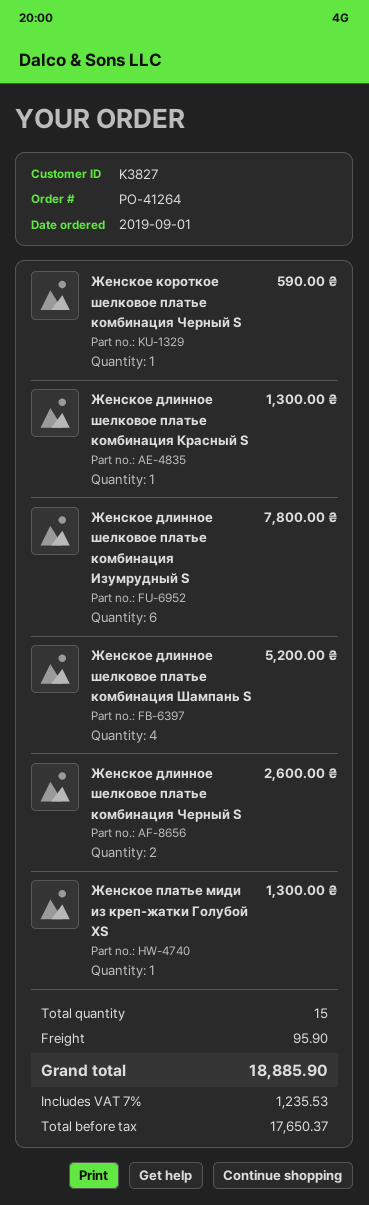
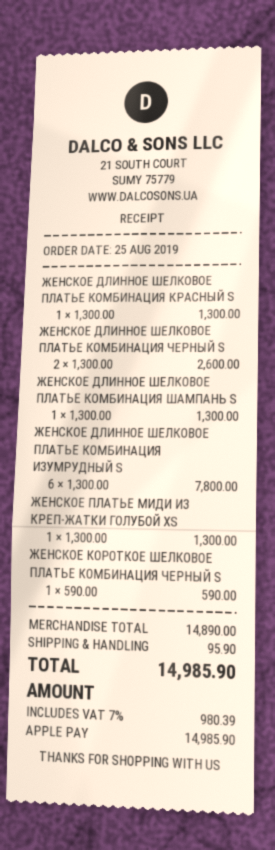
order date: 2019-09-01 -> 2019-08-25
Женское длинное шелковое платье комбинация Шампань S: 4 for 5200.00 -> 1 for 1300.00
tax: 7% = 1235.53 -> 7% = 980.39
total: 18885.90 -> 14985.90

